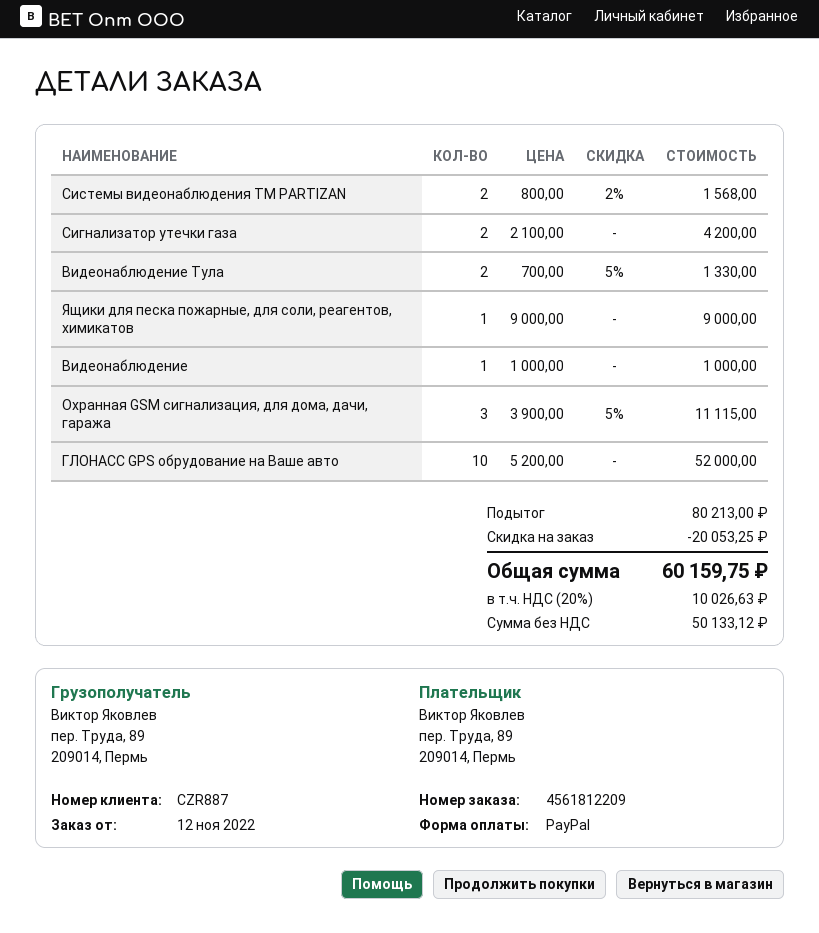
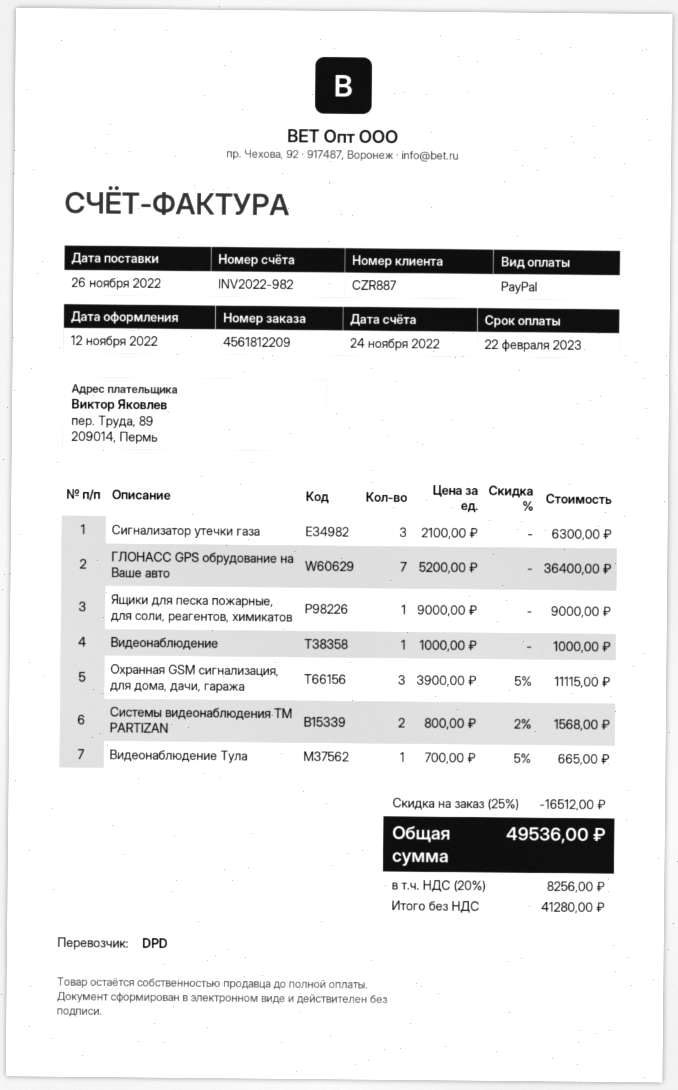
Сигнализатор утечки газа: 2 x 2100.00 = 4200.00 -> 3 x 2100.00 = 6300.00
Видеонаблюдение Тула: 2 x 700.00 - 5% = 1330.00 -> 1 x 700.00 - 5% = 665.00
ГЛОНАСС GPS обрудование на Ваше авто: 10 x 5200.00 = 52000.00 -> 7 x 5200.00 = 36400.00
discount: 20053.25 -> 16512.00
net: 50133.12 -> 41280.00
tax: 20% = 10026.63 -> 20% = 8256.00
total: 60159.75 -> 49536.00

